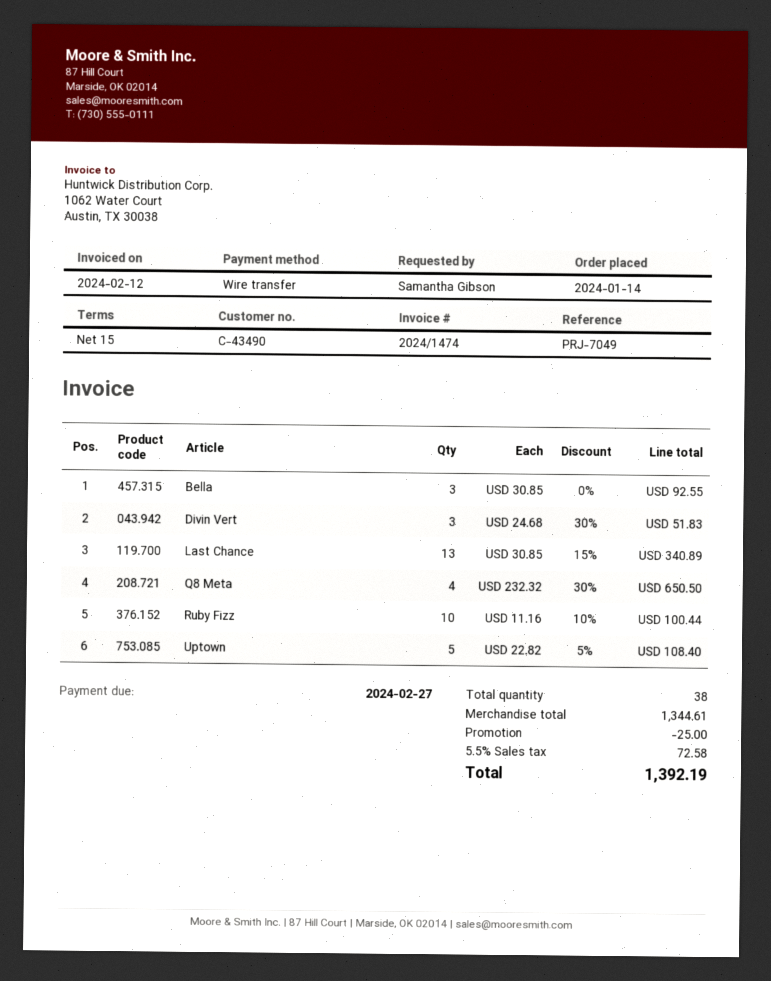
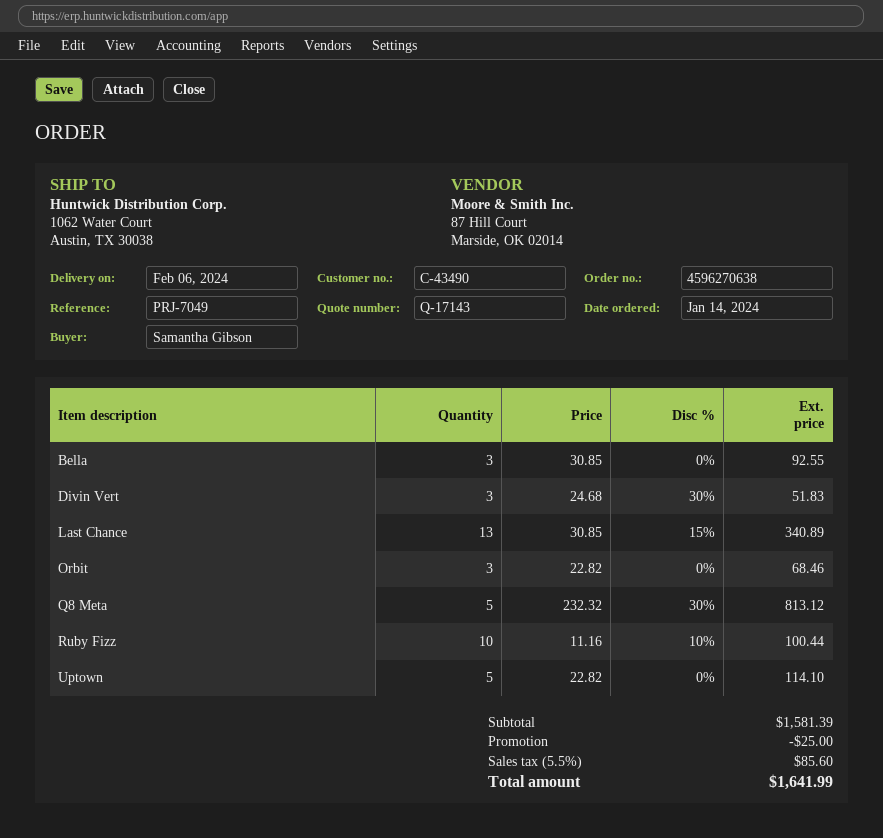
Q8 Meta: 4 x 232.32 - 30% = 650.50 -> 5 x 232.32 - 30% = 813.12
Uptown: 5 x 22.82 - 5% = 108.40 -> 5 x 22.82 = 114.10
Orbit: none -> 3 x 22.82 = 68.46
subtotal: 1344.61 -> 1581.39
tax: 5.5% = 72.58 -> 5.5% = 85.60
total: 1392.19 -> 1641.99

